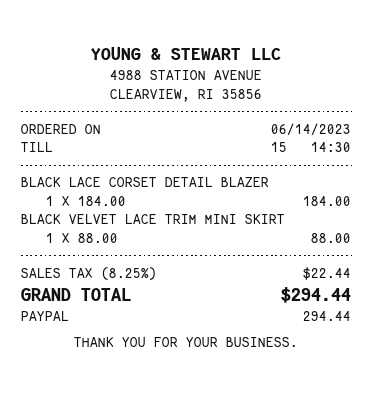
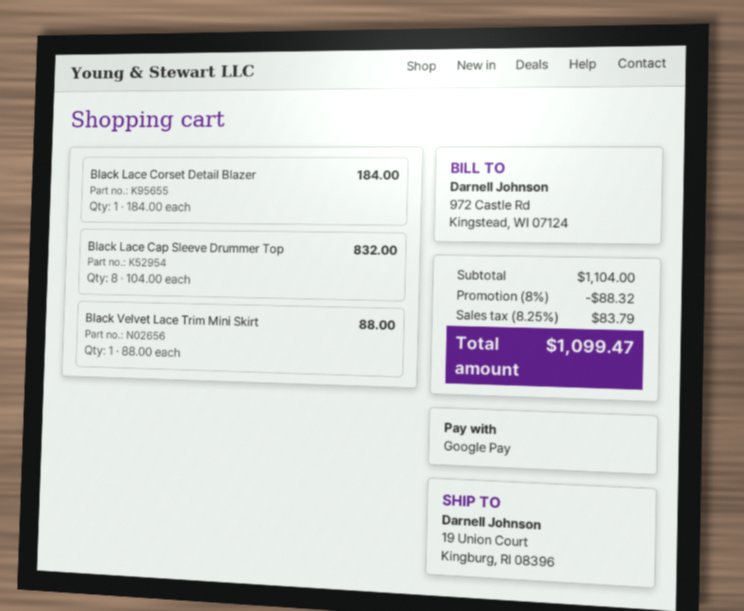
payment method: PayPal -> Google Pay
Black Lace Cap Sleeve Drummer Top: none -> 8 x 104.00 = 832.00
discount: none -> 8% = 88.32
tax: 8.25% = 22.44 -> 8.25% = 83.79
total: 294.44 -> 1099.47

